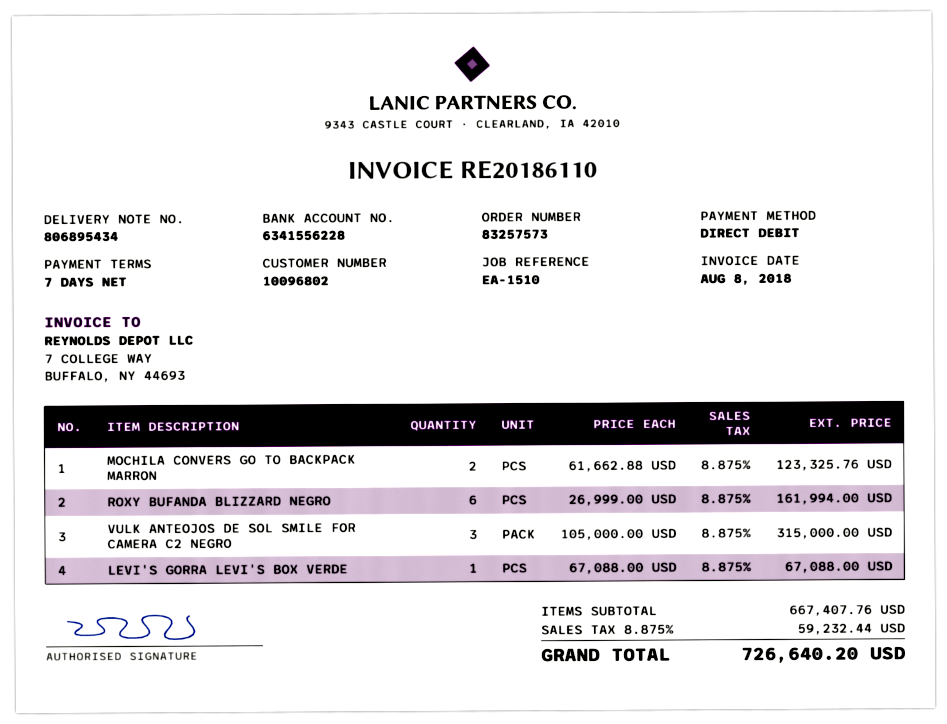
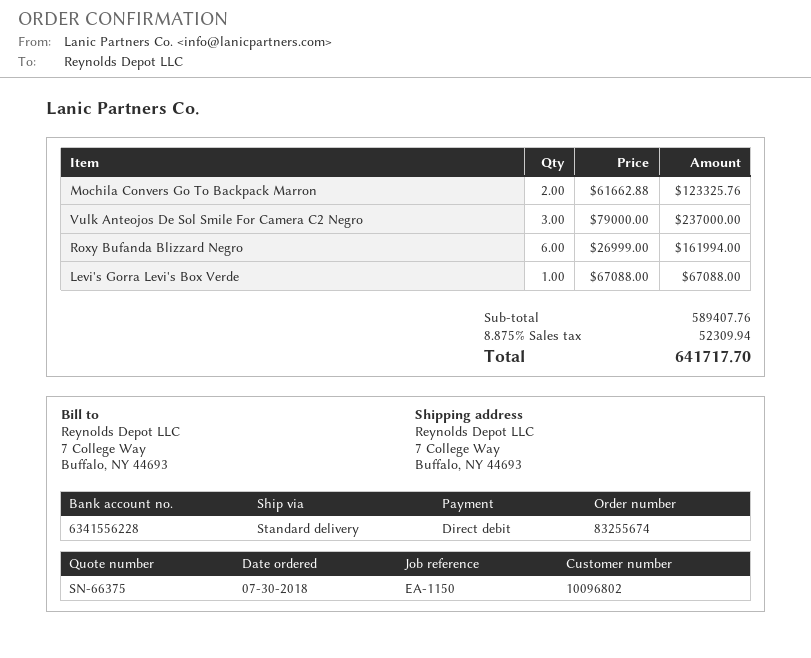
order number: 83257573 -> 83255674
reference: EA-1510 -> EA-1150
VULK ANTEOJOS DE SOL SMILE FOR CAMERA C2 NEGRO: 3 x 105000.00 = 315000.00 -> 3 x 79000.00 = 237000.00
subtotal: 667407.76 -> 589407.76
tax: 8.875% = 59232.44 -> 8.875% = 52309.94
total: 726640.20 -> 641717.70

